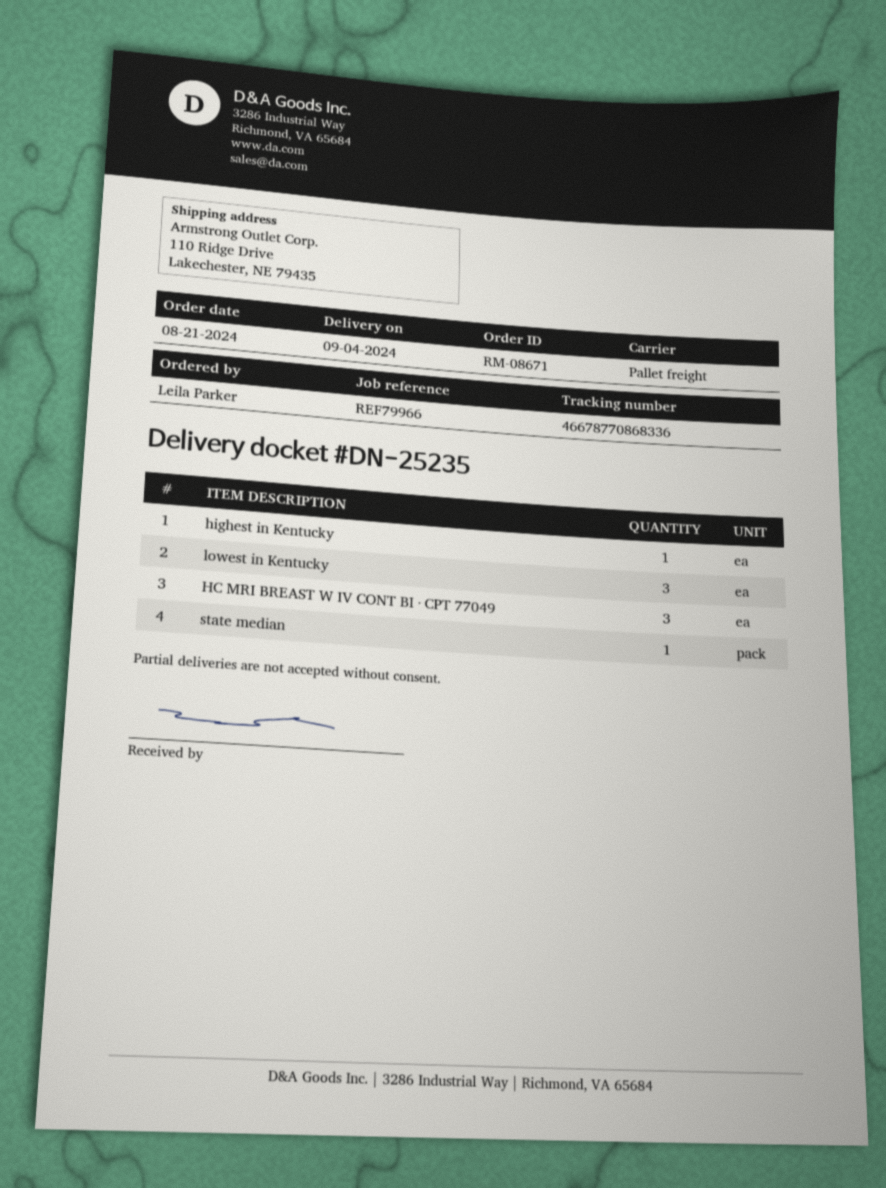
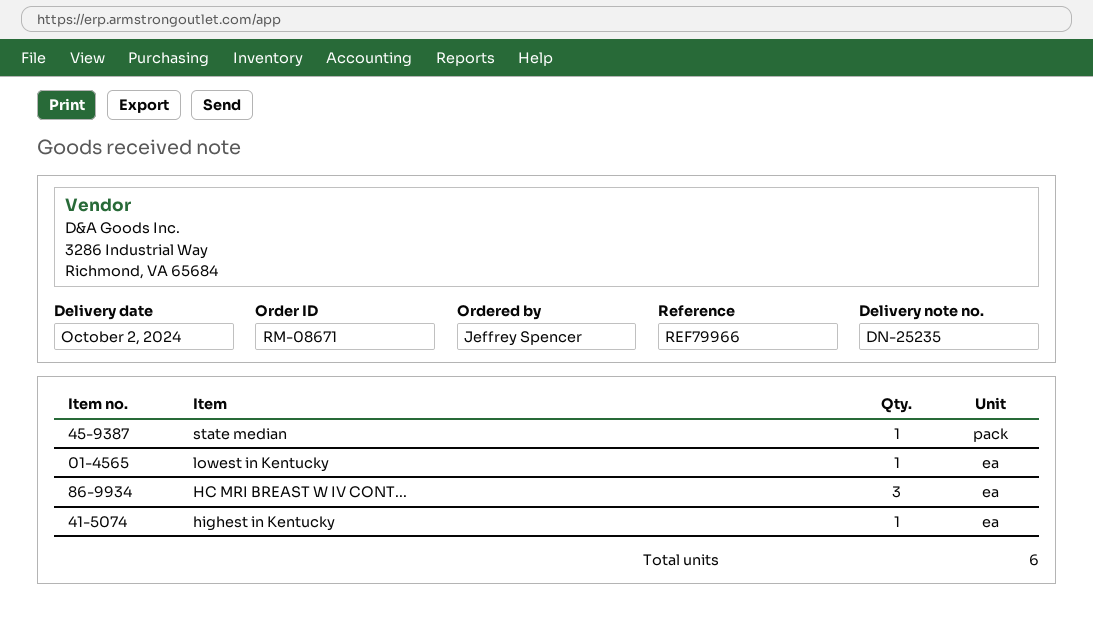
delivery date: 2024-09-04 -> 2024-10-02
ordered by: Leila Parker -> Jeffrey Spencer
lowest in Kentucky: 3 -> 1

